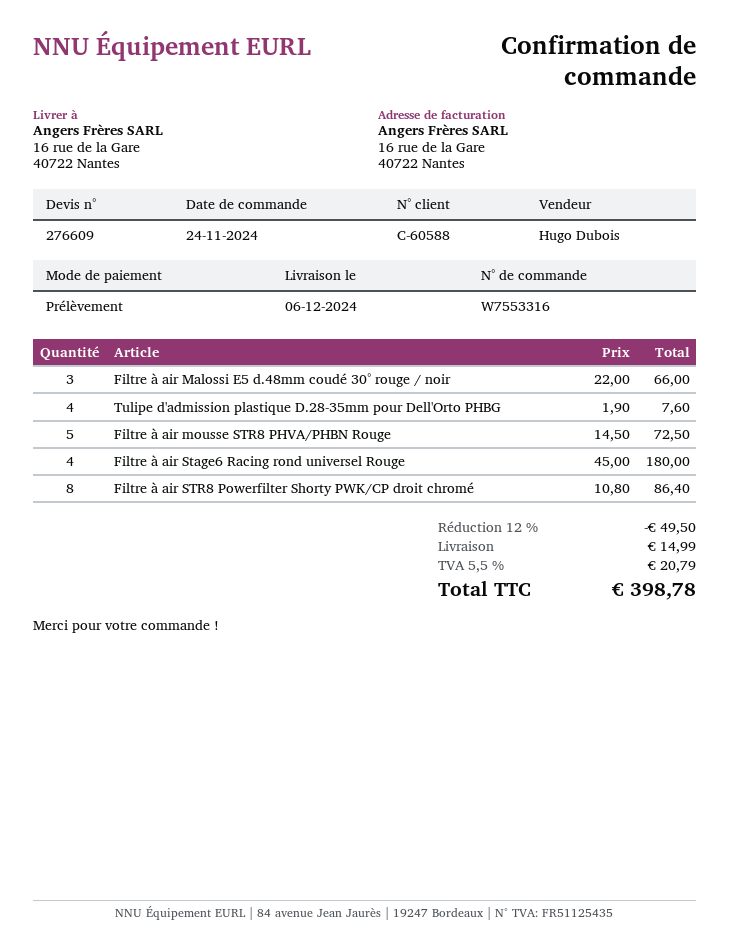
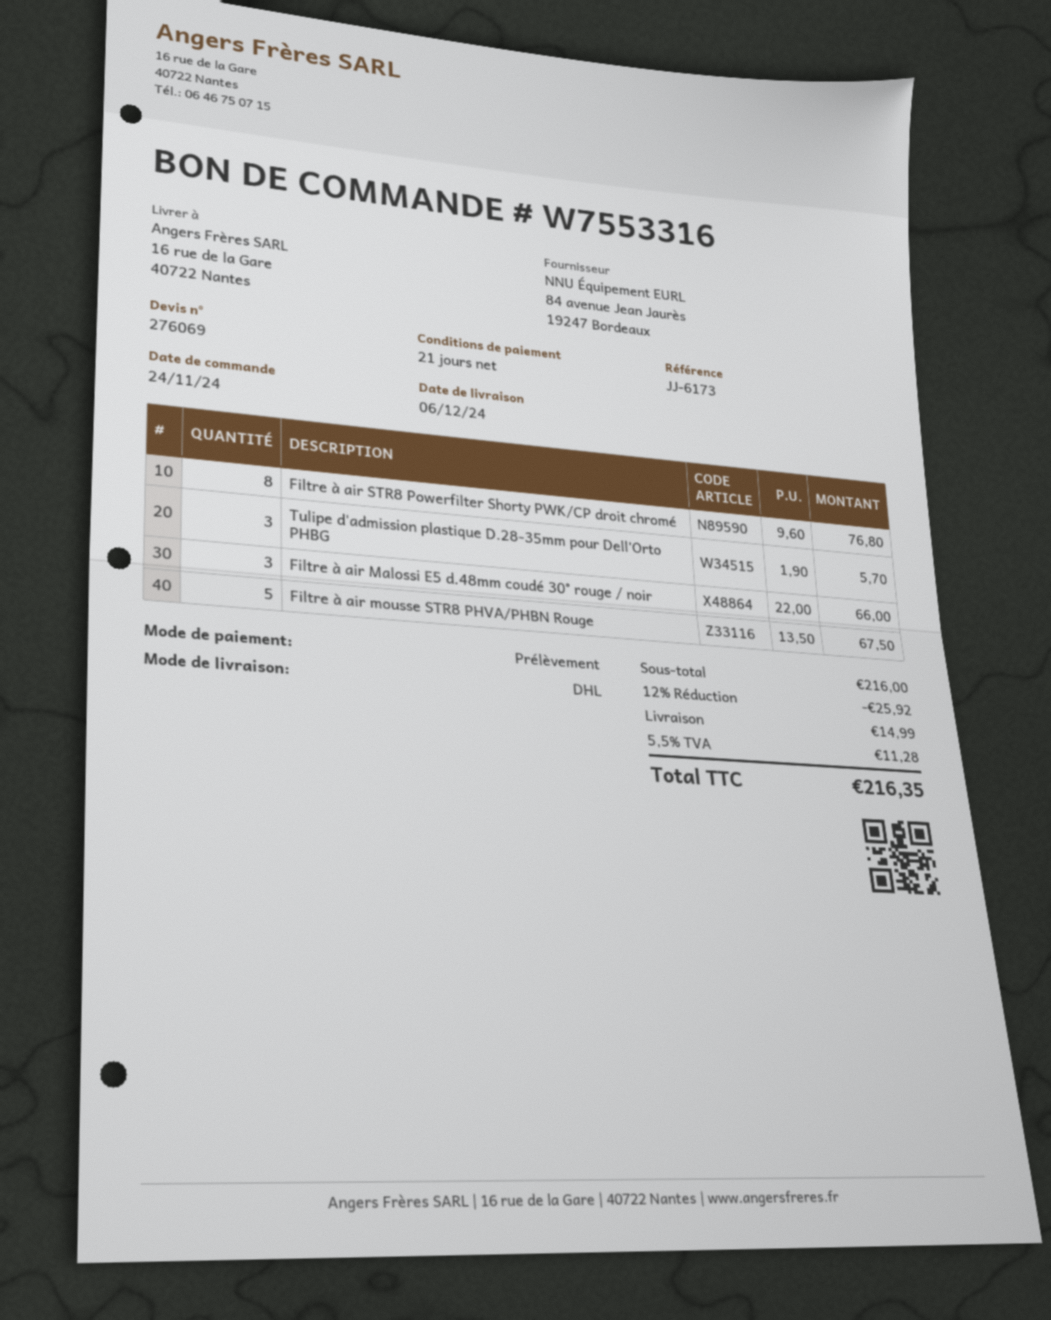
quote number: 276609 -> 276069
Tulipe d'admission plastique D.28-35mm pour Dell'Orto PHBG: 4 x 1.90 = 7.60 -> 3 x 1.90 = 5.70
Filtre à air mousse STR8 PHVA/PHBN Rouge: 5 x 14.50 = 72.50 -> 5 x 13.50 = 67.50
Filtre à air Stage6 Racing rond universel Rouge: 4 x 45.00 = 180.00 -> none
Filtre à air STR8 Powerfilter Shorty PWK/CP droit chromé: 8 x 10.80 = 86.40 -> 8 x 9.60 = 76.80
discount: 12% = 49.50 -> 12% = 25.92
tax: 5.5% = 20.79 -> 5.5% = 11.28
total: 398.78 -> 216.35

